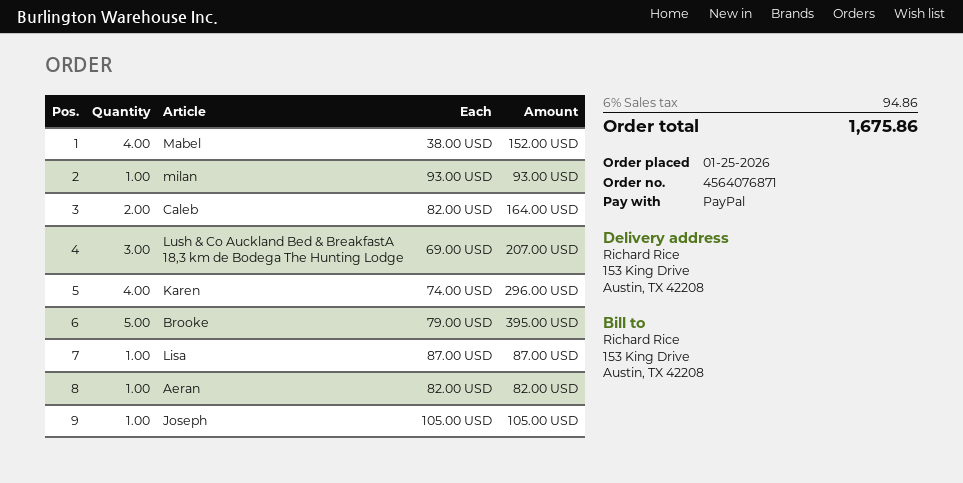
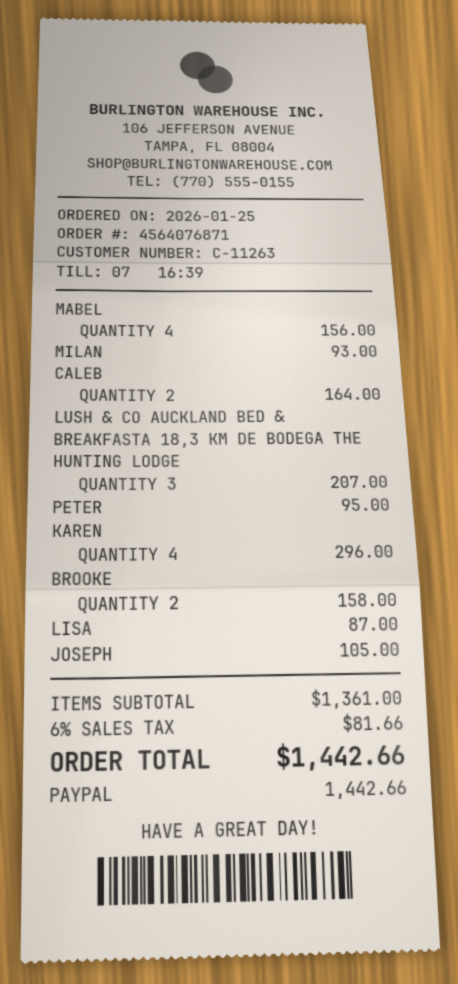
Mabel: 4 for 152.00 -> 4 for 156.00
Brooke: 5 for 395.00 -> 2 for 158.00
Aeran: 1 for 82.00 -> none
PETER: none -> 1 for 95.00
tax: 6% = 94.86 -> 6% = 81.66
total: 1675.86 -> 1442.66

